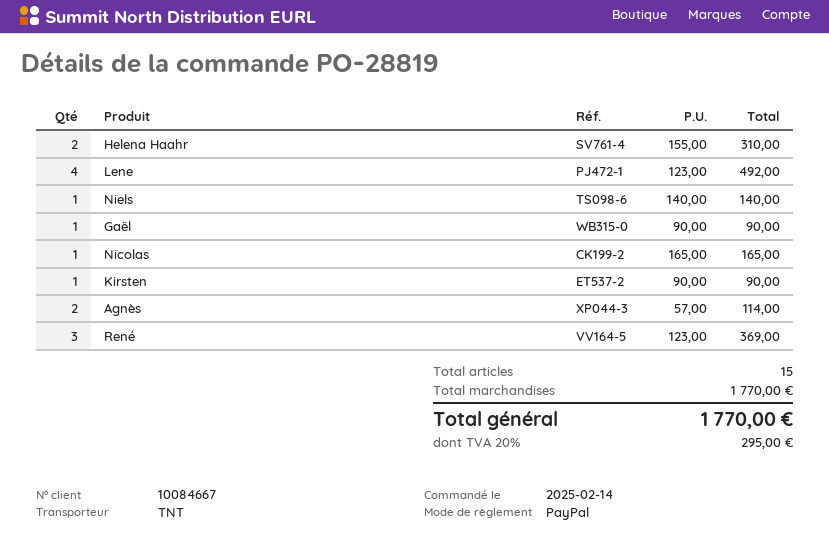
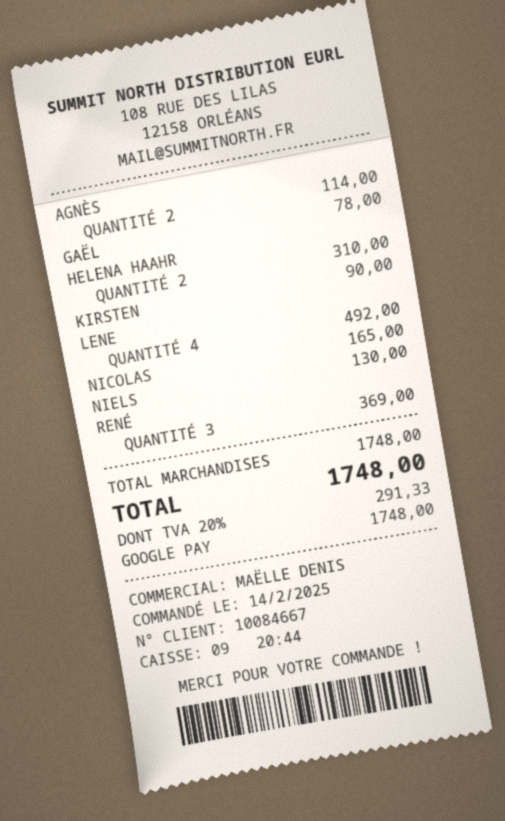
payment method: PayPal -> Google Pay
Niels: 1 for 140.00 -> 1 for 130.00
Gaël: 1 for 90.00 -> 1 for 78.00
subtotal: 1770.00 -> 1748.00
tax: 20% = 295.00 -> 20% = 291.33
total: 1770.00 -> 1748.00

